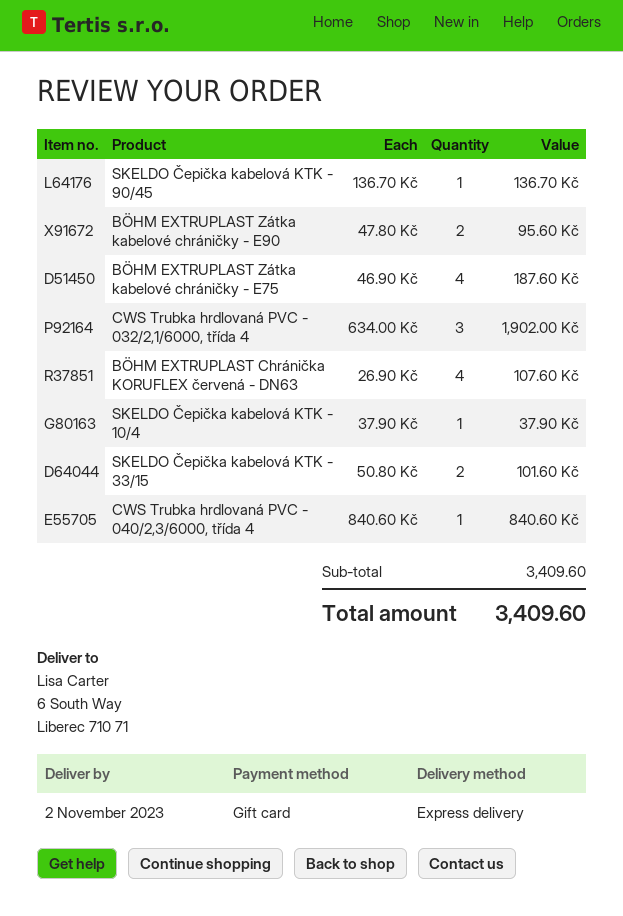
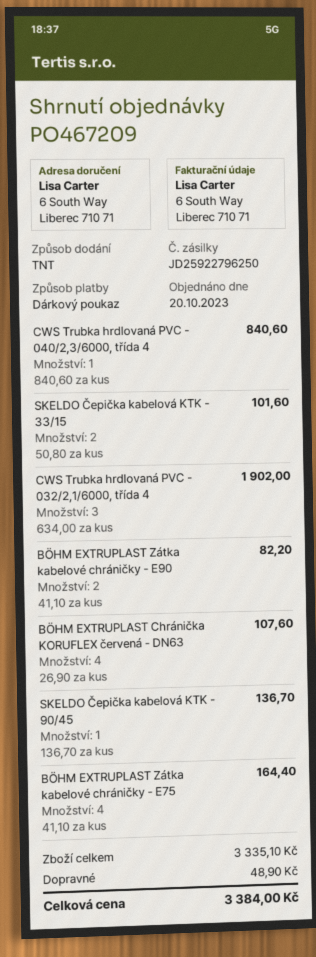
shipping method: express -> TNT
BÖHM EXTRUPLAST Zátka kabelové chráničky - E90: 2 x 47.80 = 95.60 -> 2 x 41.10 = 82.20
BÖHM EXTRUPLAST Zátka kabelové chráničky - E75: 4 x 46.90 = 187.60 -> 4 x 41.10 = 164.40
SKELDO Čepička kabelová KTK - 10/4: 1 x 37.90 = 37.90 -> none
subtotal: 3409.60 -> 3335.10
shipping: none -> 48.90
total: 3409.60 -> 3384.00

